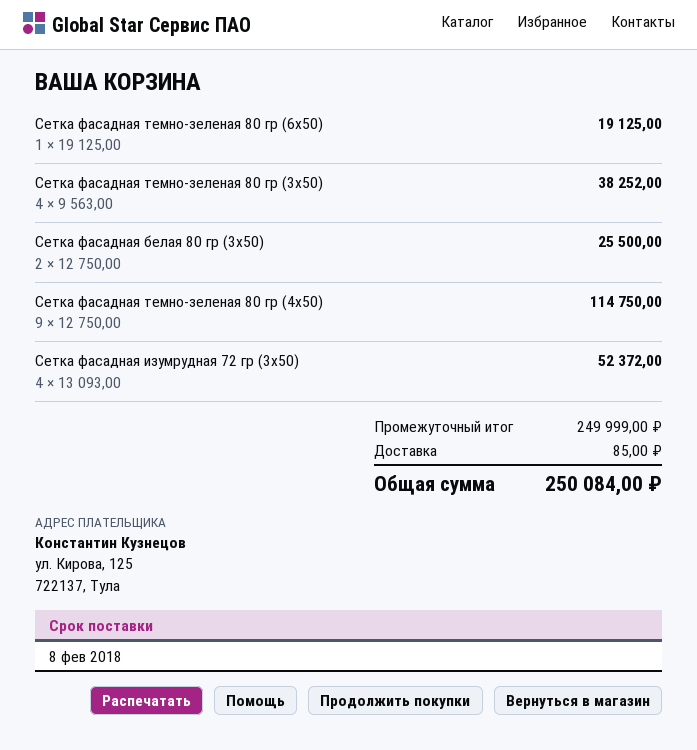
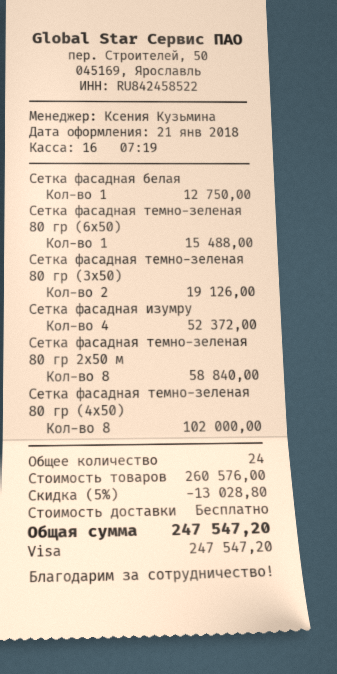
Сетка фасадная темно-зеленая 80 гр (6x50): 1 for 19125.00 -> 1 for 15488.00
Сетка фасадная темно-зеленая 80 гр (3x50): 4 for 38252.00 -> 2 for 19126.00
Сетка фасадная белая 80 гр (3x50): 2 for 25500.00 -> 1 for 12750.00
Сетка фасадная темно-зеленая 80 гр (4x50): 9 for 114750.00 -> 8 for 102000.00
Сетка фасадная темно-зеленая 80 гр 2х50 м: none -> 8 for 58840.00
subtotal: 249999.00 -> 260576.00
discount: none -> 5% = 13028.80
shipping: 85.00 -> 0.00
total: 250084.00 -> 247547.20

